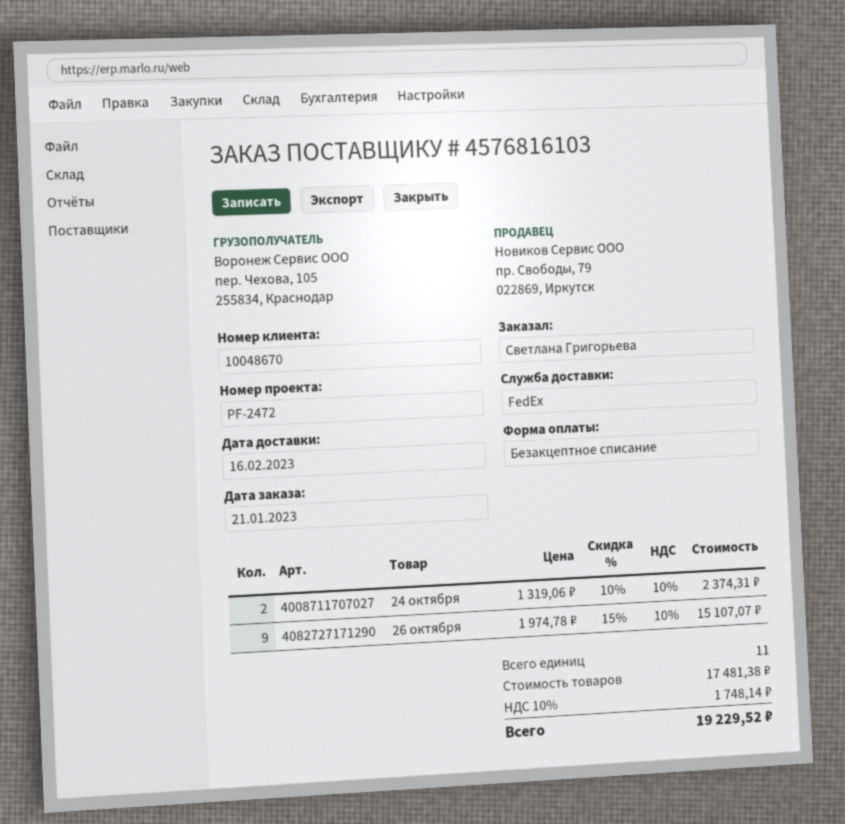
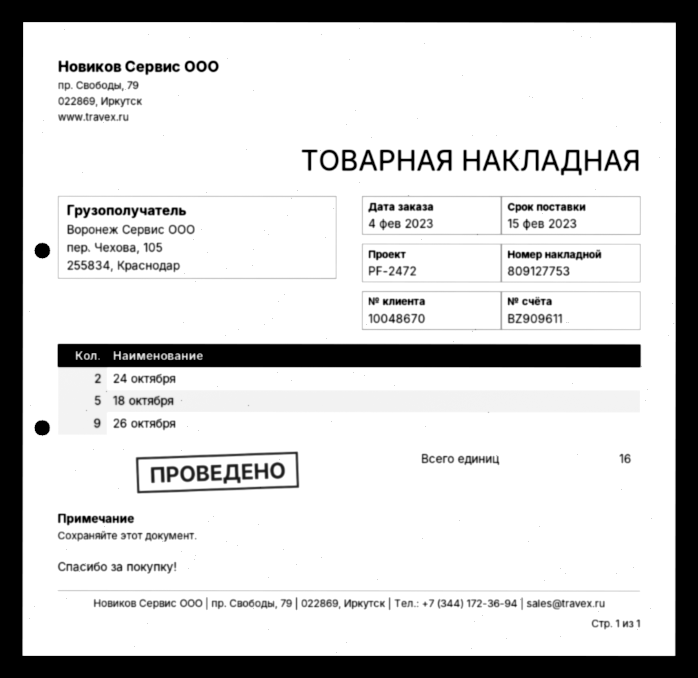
order date: 2023-01-21 -> 2023-02-04
delivery date: 2023-02-16 -> 2023-02-15
18 октября: none -> 5
total quantity: 11 -> 16

